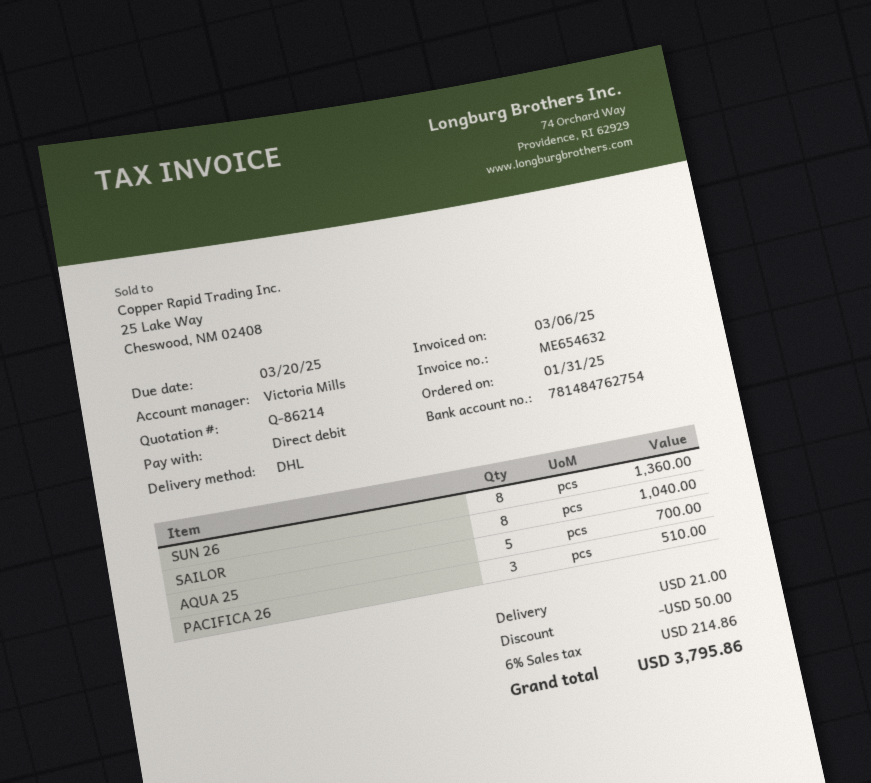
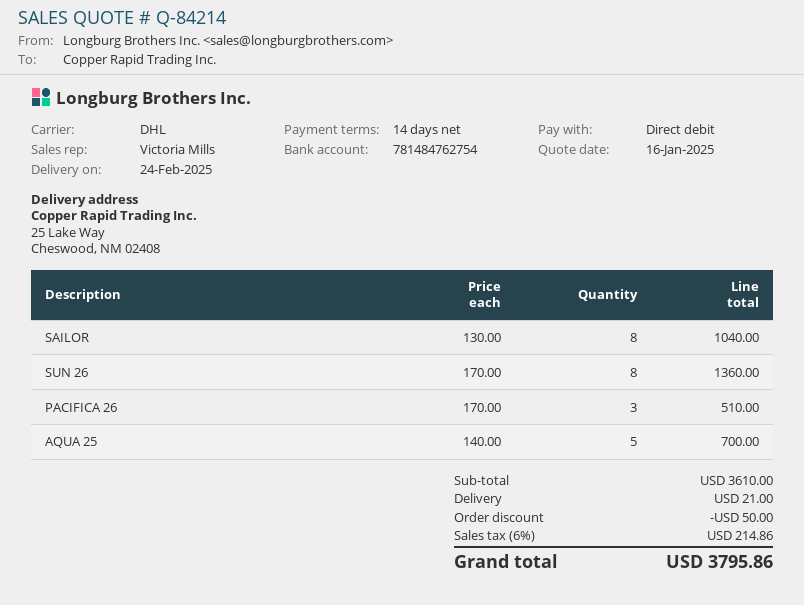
quote number: Q-86214 -> Q-84214

